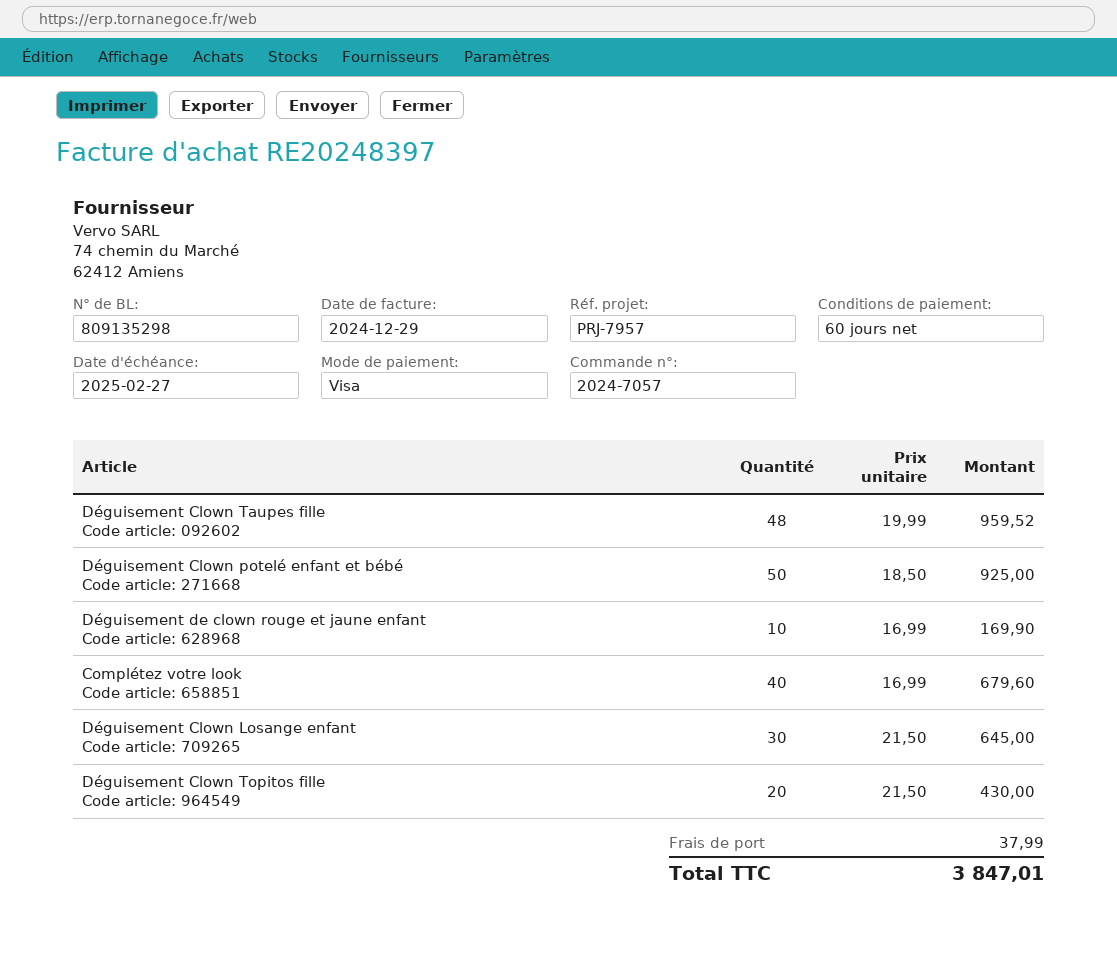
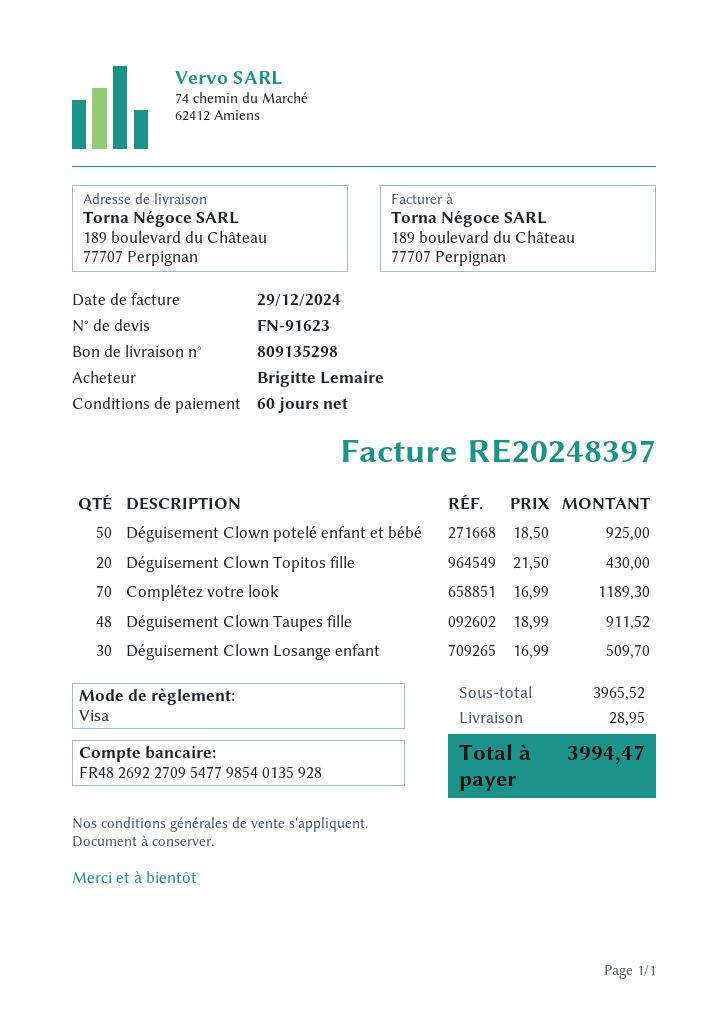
Déguisement Clown Taupes fille: 48 x 19.99 = 959.52 -> 48 x 18.99 = 911.52
Déguisement de clown rouge et jaune enfant: 10 x 16.99 = 169.90 -> none
Complétez votre look: 40 x 16.99 = 679.60 -> 70 x 16.99 = 1189.30
Déguisement Clown Losange enfant: 30 x 21.50 = 645.00 -> 30 x 16.99 = 509.70
shipping: 37.99 -> 28.95
total: 3847.01 -> 3994.47

